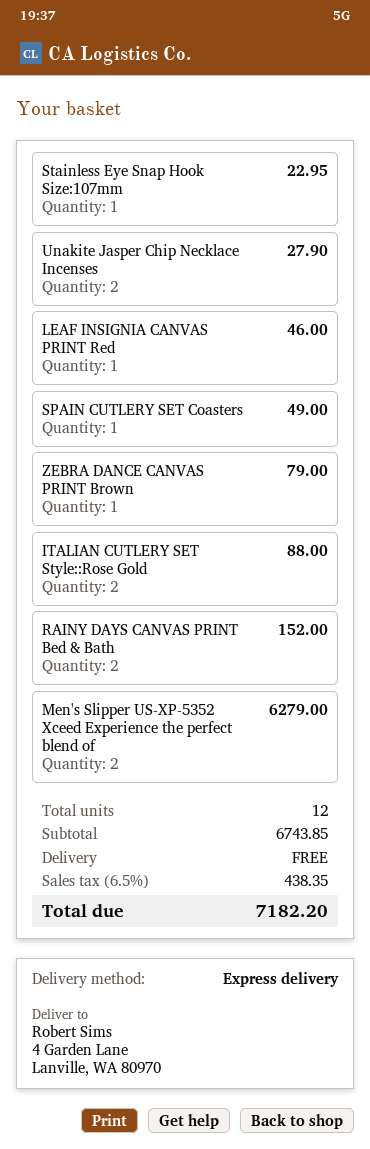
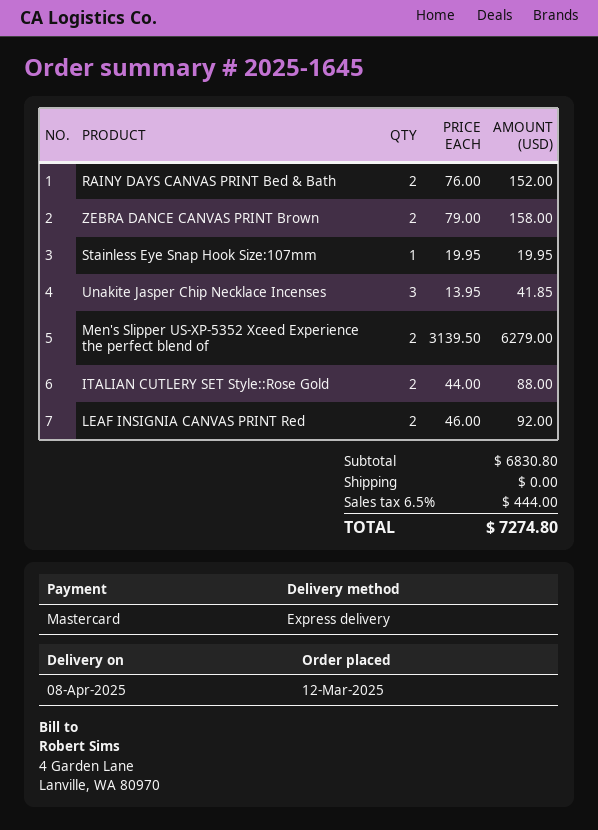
Stainless Eye Snap Hook Size:107mm: 1 for 22.95 -> 1 for 19.95
Unakite Jasper Chip Necklace Incenses: 2 for 27.90 -> 3 for 41.85
LEAF INSIGNIA CANVAS PRINT Red: 1 for 46.00 -> 2 for 92.00
SPAIN CUTLERY SET Coasters: 1 for 49.00 -> none
ZEBRA DANCE CANVAS PRINT Brown: 1 for 79.00 -> 2 for 158.00
subtotal: 6743.85 -> 6830.80
tax: 6.5% = 438.35 -> 6.5% = 444.00
total: 7182.20 -> 7274.80

